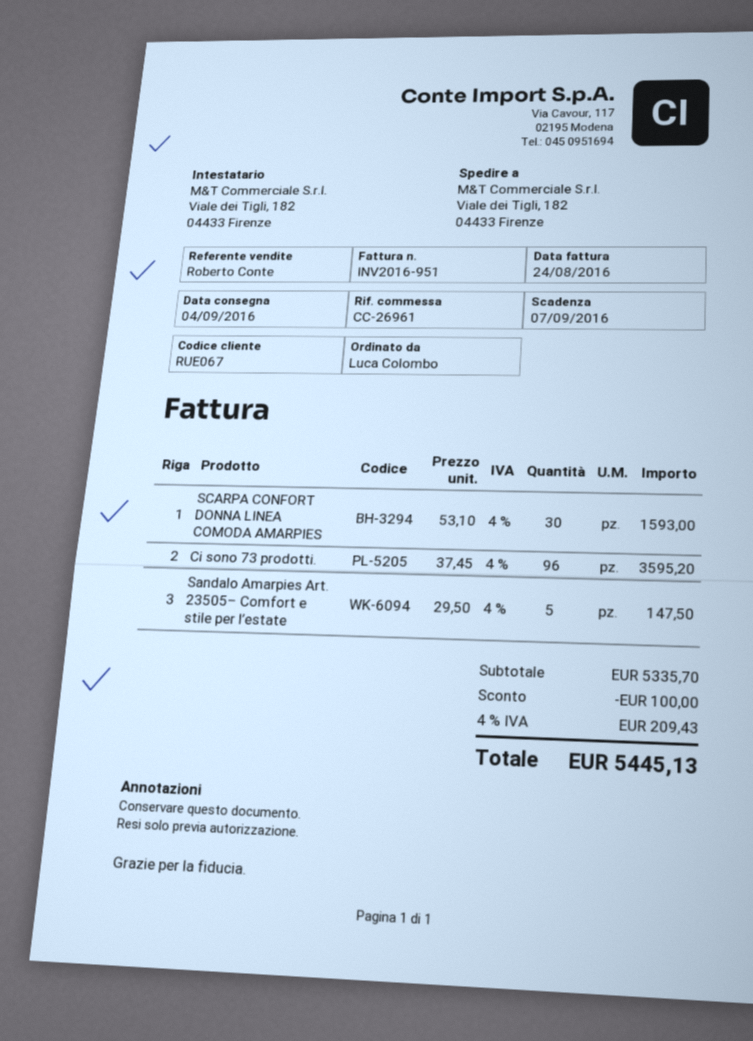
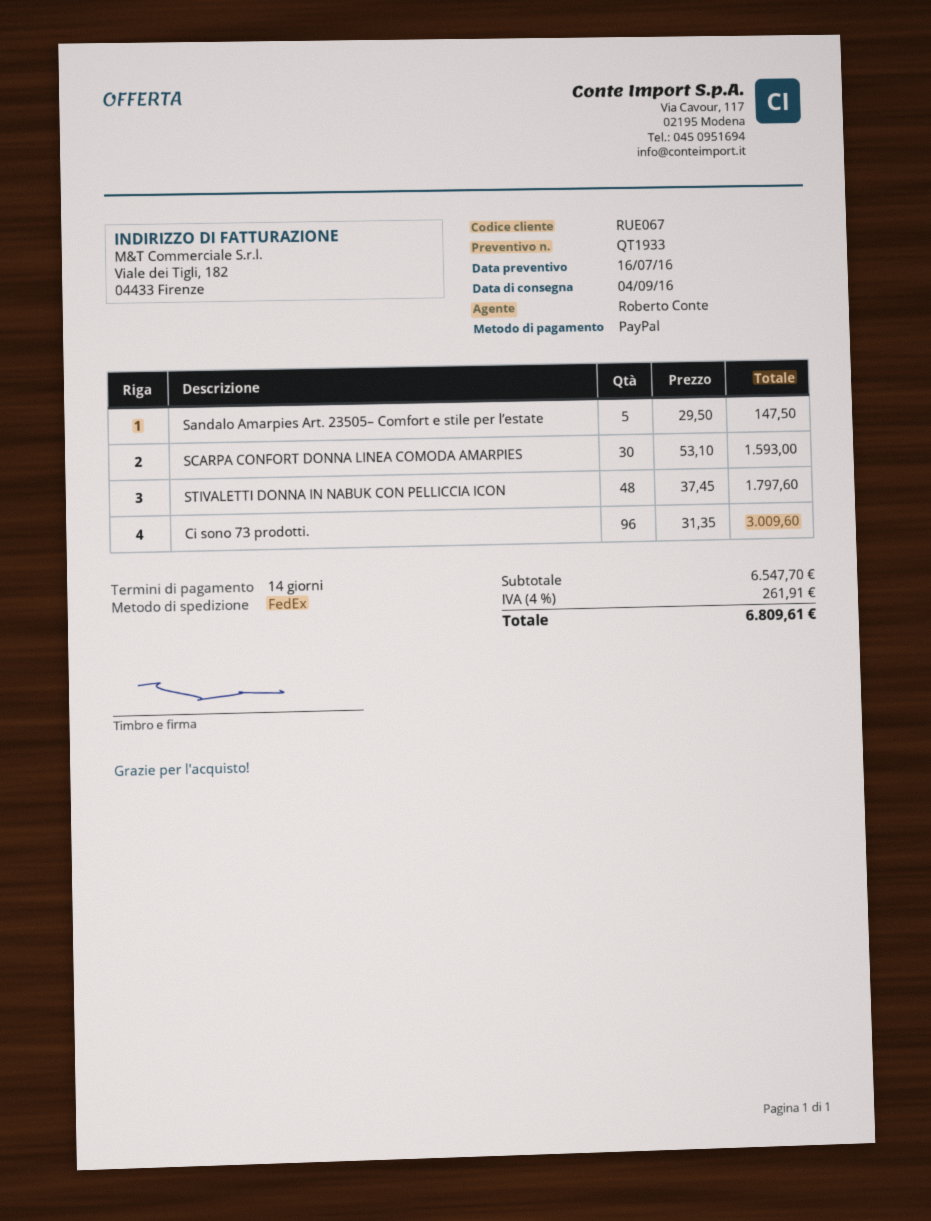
Ci sono 73 prodotti.: 96 x 37.45 = 3595.20 -> 96 x 31.35 = 3009.60
STIVALETTI DONNA IN NABUK CON PELLICCIA ICON: none -> 48 x 37.45 = 1797.60
subtotal: 5335.70 -> 6547.70
discount: 100.00 -> none
tax: 4% = 209.43 -> 4% = 261.91
total: 5445.13 -> 6809.61

